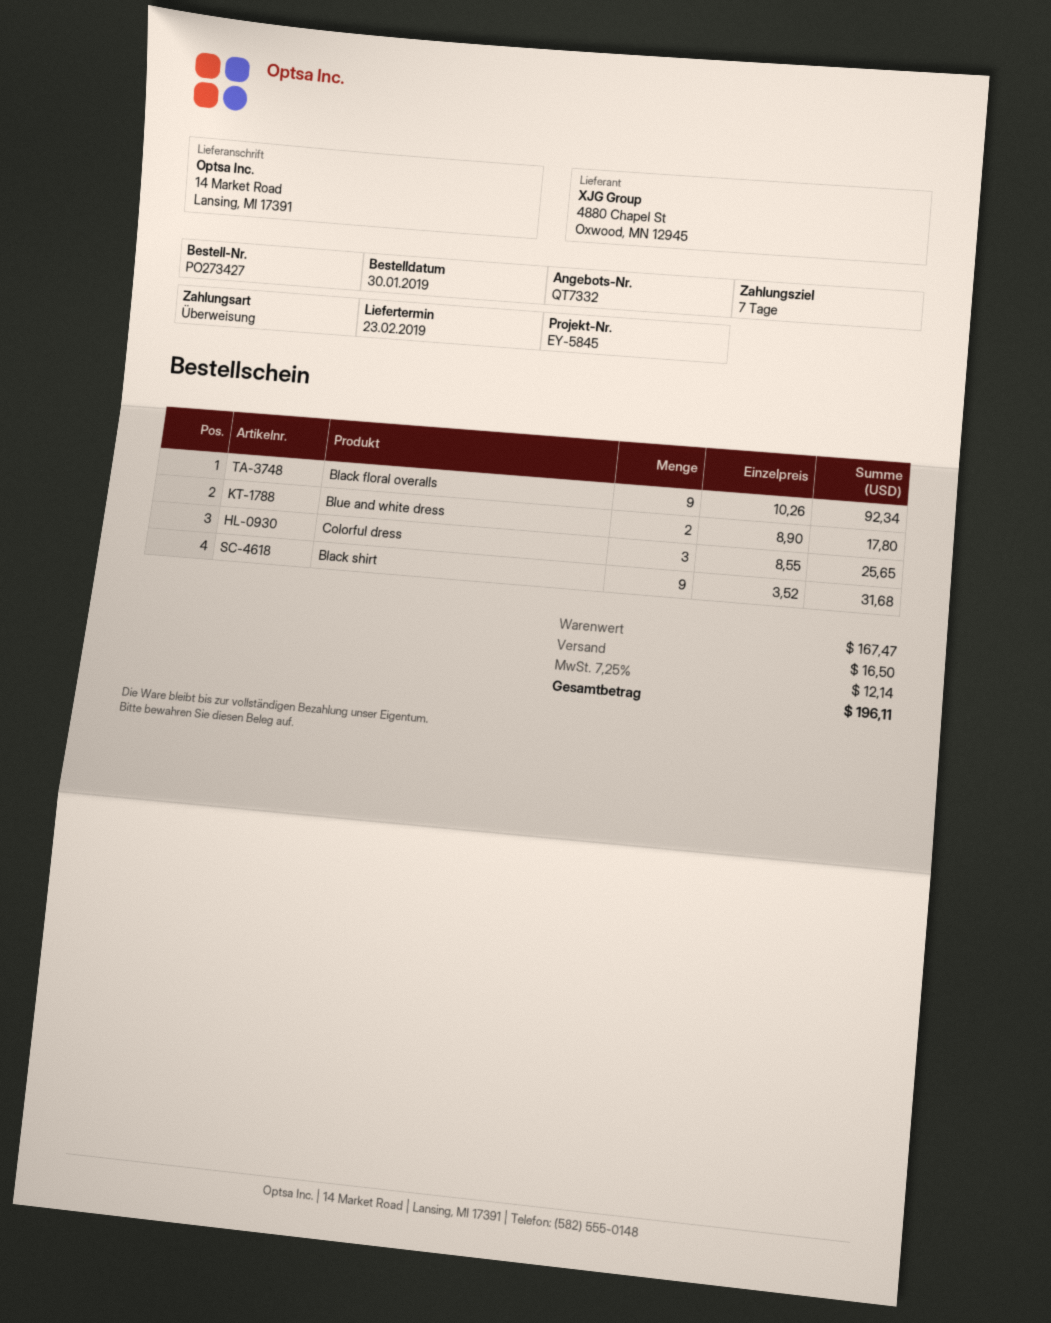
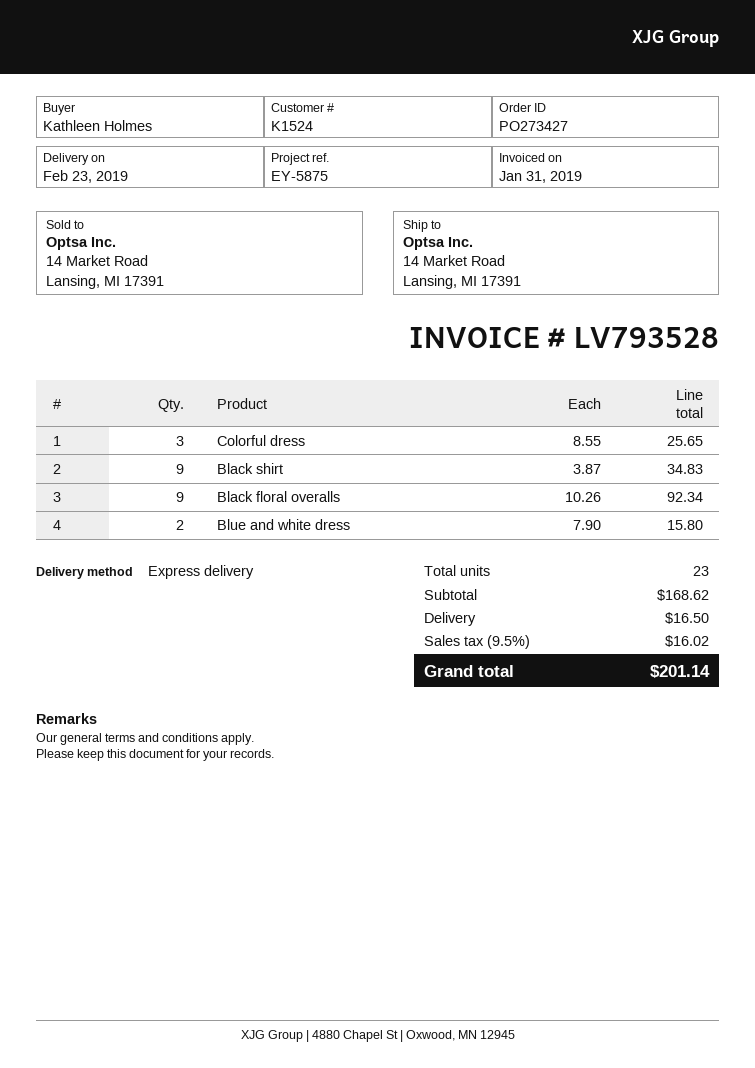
reference: EY-5845 -> EY-5875
Blue and white dress: 2 x 8.90 = 17.80 -> 2 x 7.90 = 15.80
Black shirt: 9 x 3.52 = 31.68 -> 9 x 3.87 = 34.83
subtotal: 167.47 -> 168.62
tax: 7.25% = 12.14 -> 9.5% = 16.02
total: 196.11 -> 201.14

